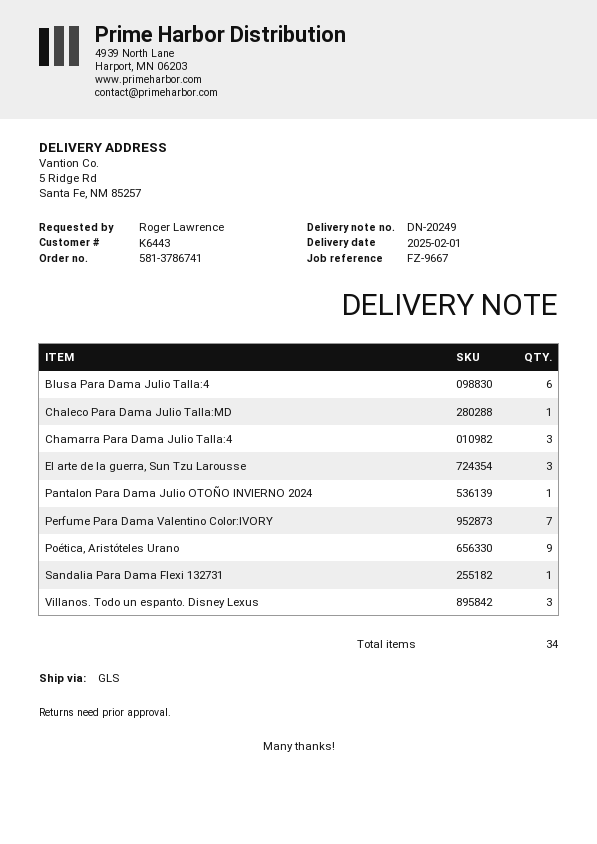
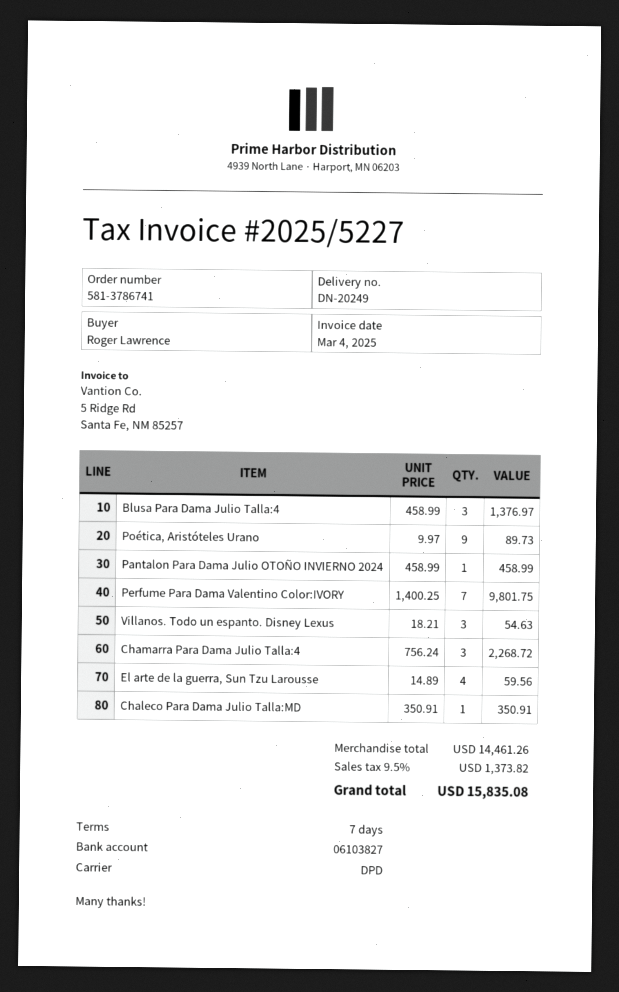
shipping method: GLS -> DPD
Blusa Para Dama Julio Talla:4: 6 -> 3
El arte de la guerra, Sun Tzu Larousse: 3 -> 4
Sandalia Para Dama Flexi 132731: 1 -> none

